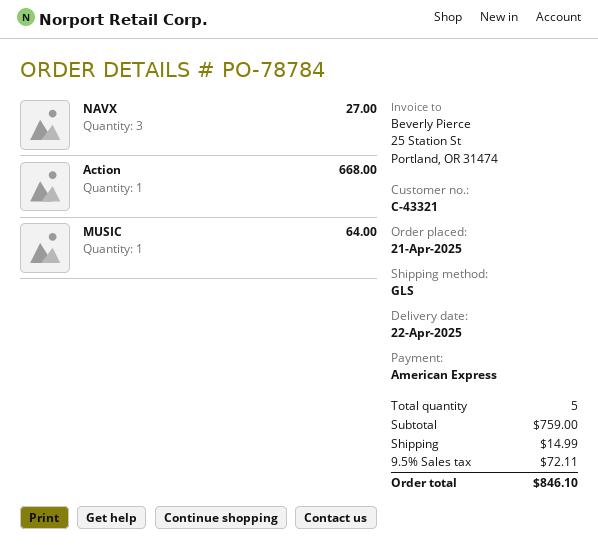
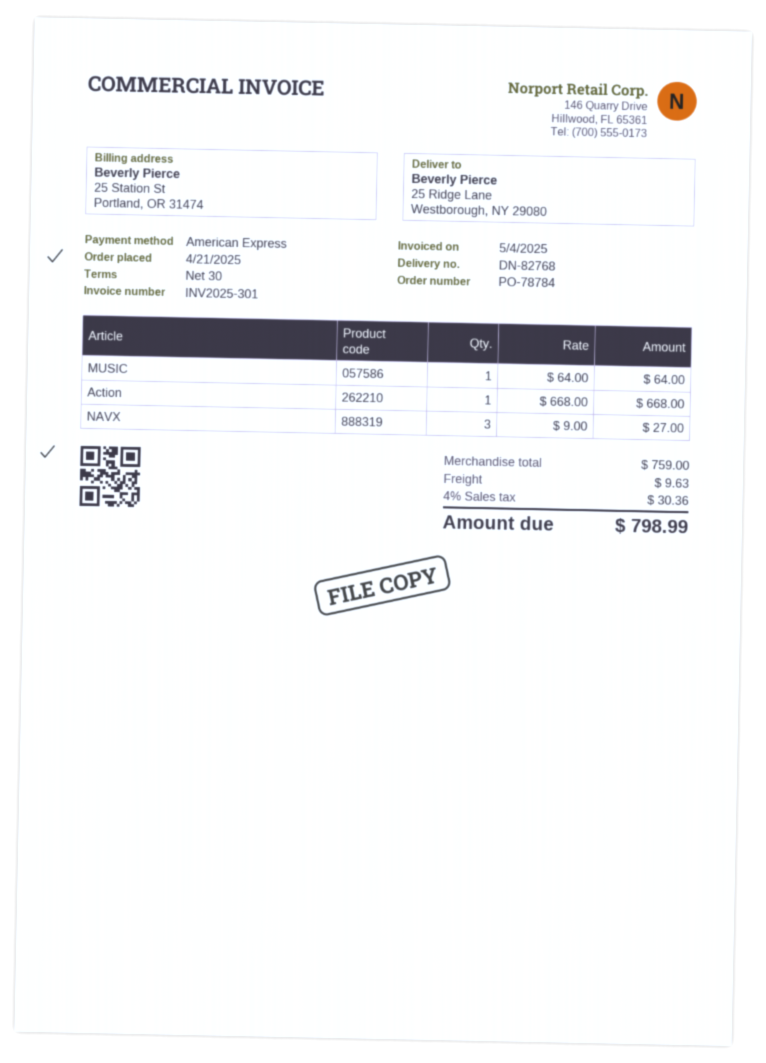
shipping: 14.99 -> 9.63
tax: 9.5% = 72.11 -> 4% = 30.36
total: 846.10 -> 798.99

